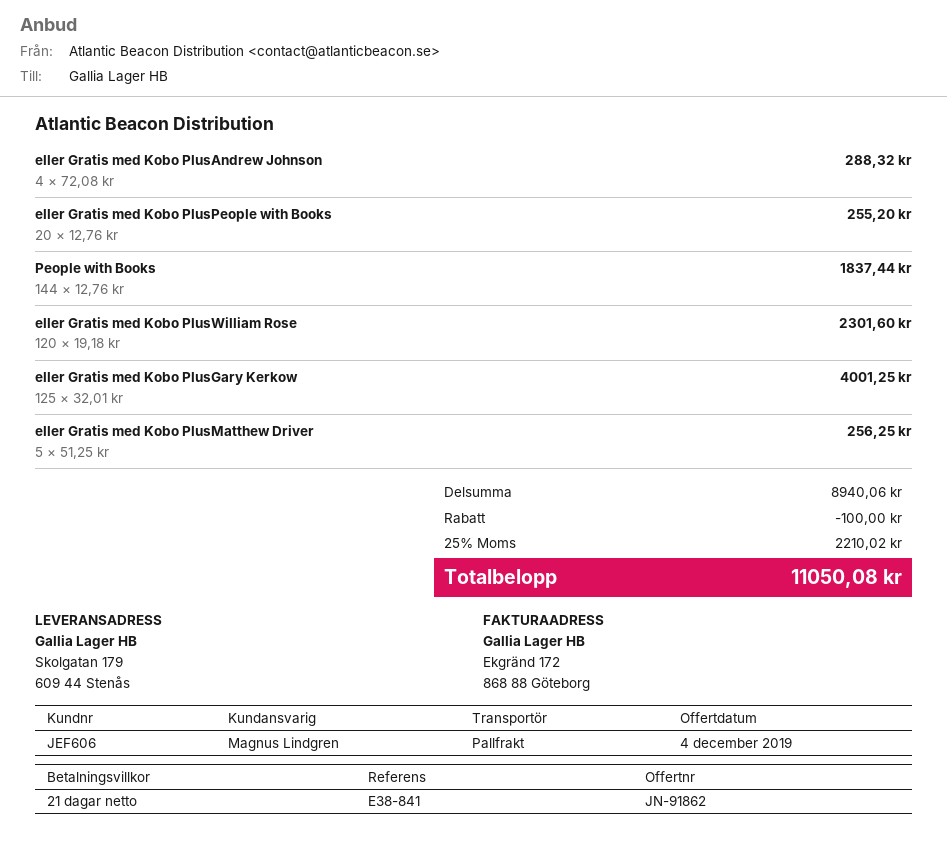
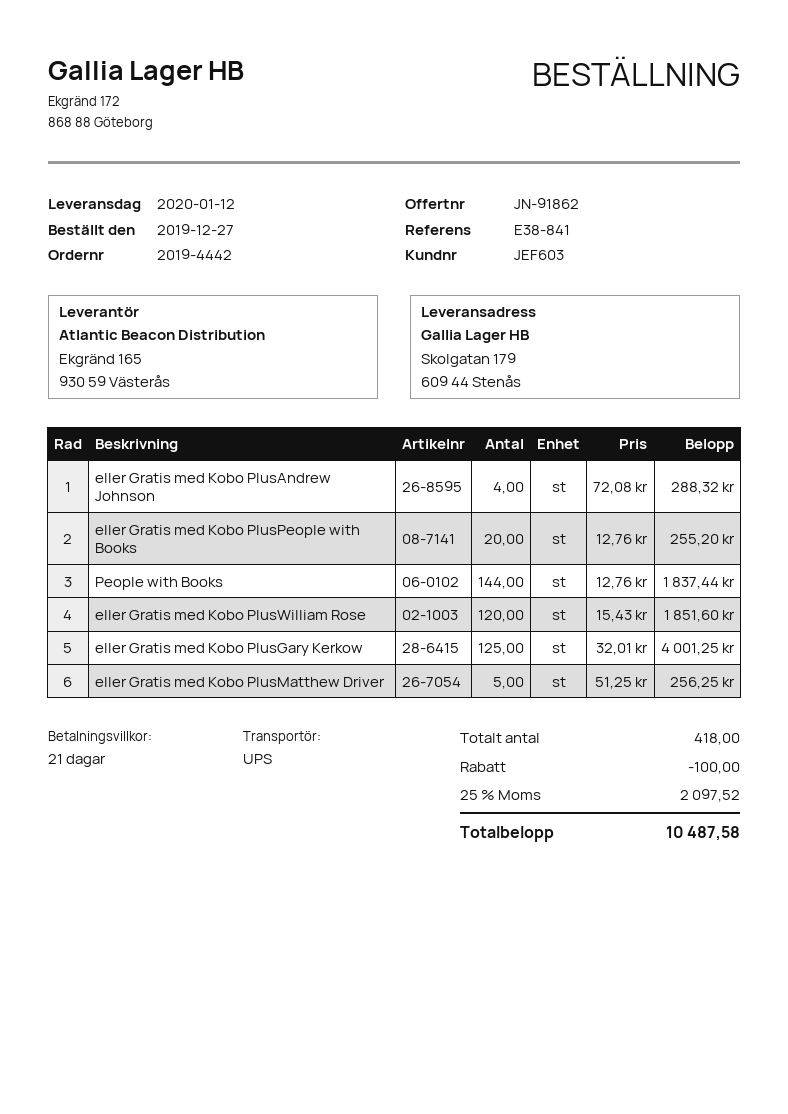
customer number: JEF606 -> JEF603
shipping method: pallet freight -> UPS
eller Gratis med Kobo PlusWilliam Rose: 120 x 19.18 = 2301.60 -> 120 x 15.43 = 1851.60
tax: 25% = 2210.02 -> 25% = 2097.52
total: 11050.08 -> 10487.58

